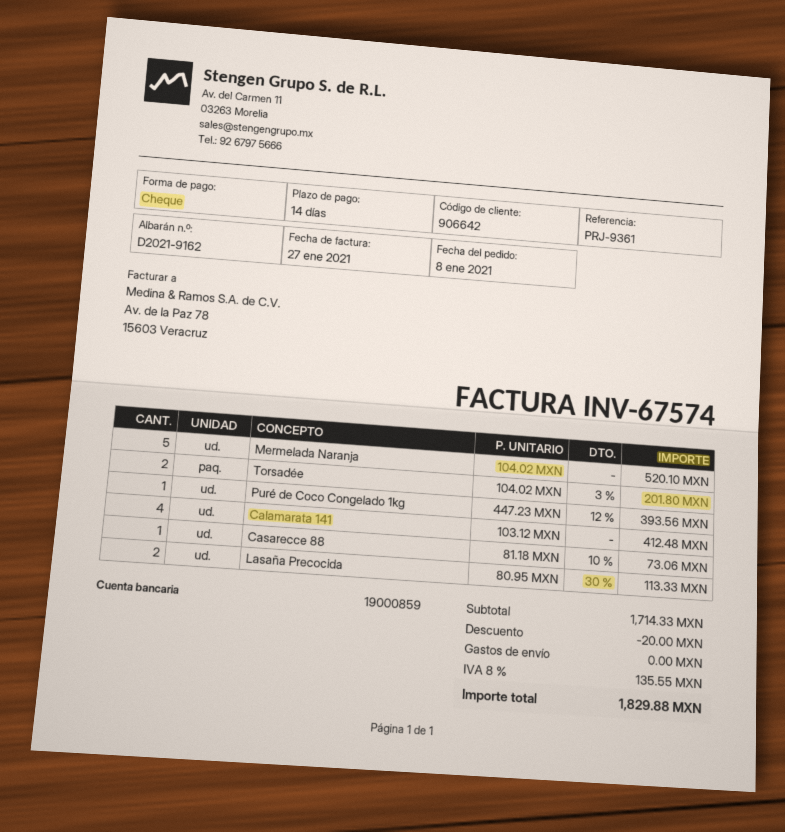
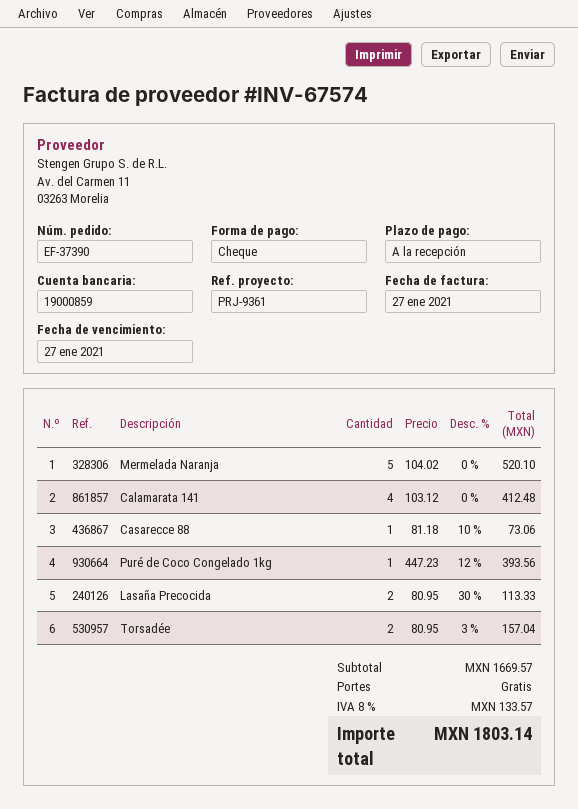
payment terms: 14 days -> on receipt
Torsadée: 2 x 104.02 - 3% = 201.80 -> 2 x 80.95 - 3% = 157.04
subtotal: 1714.33 -> 1669.57
discount: 20.00 -> none
tax: 8% = 135.55 -> 8% = 133.57
total: 1829.88 -> 1803.14

